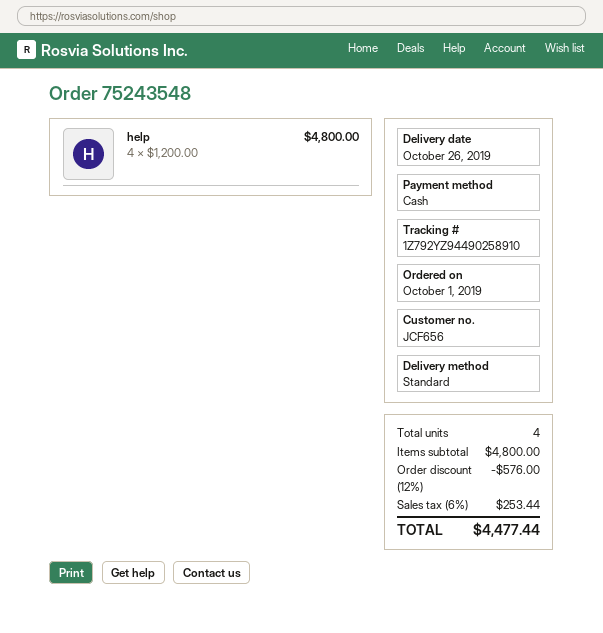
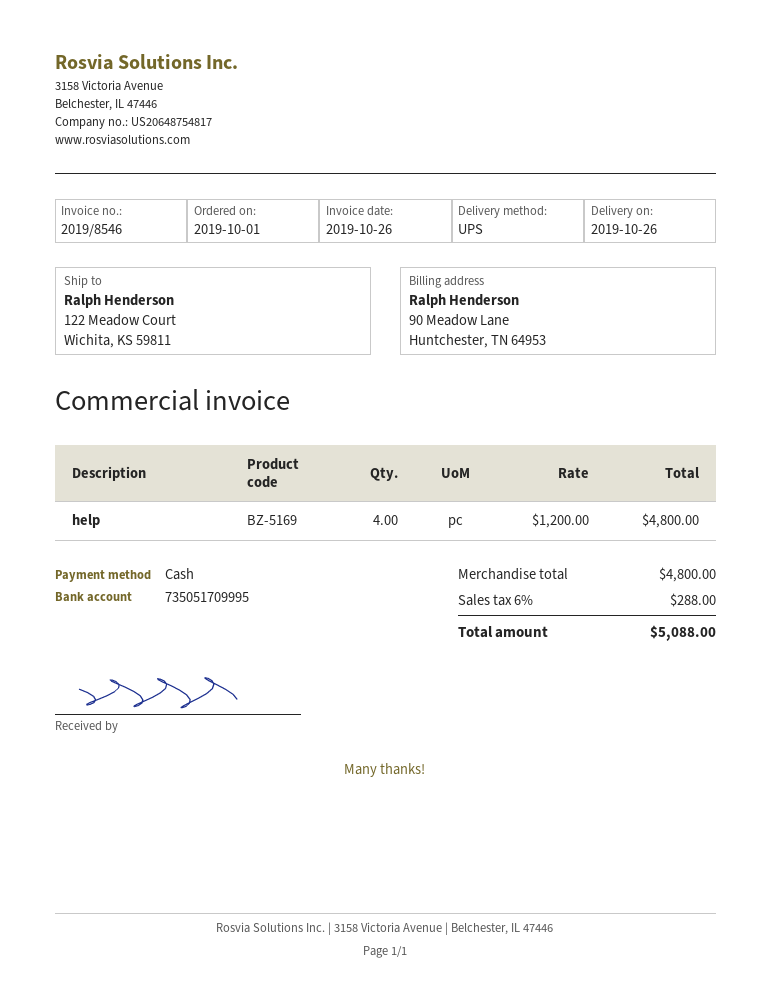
shipping method: standard -> UPS
discount: 12% = 576.00 -> none
tax: 6% = 253.44 -> 6% = 288.00
total: 4477.44 -> 5088.00

